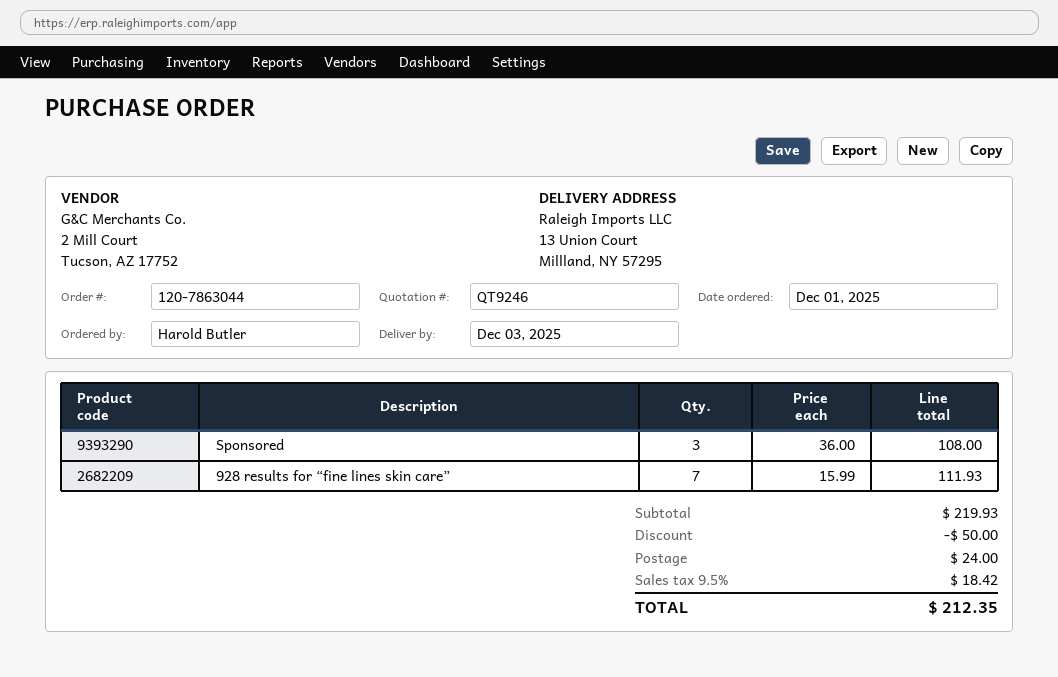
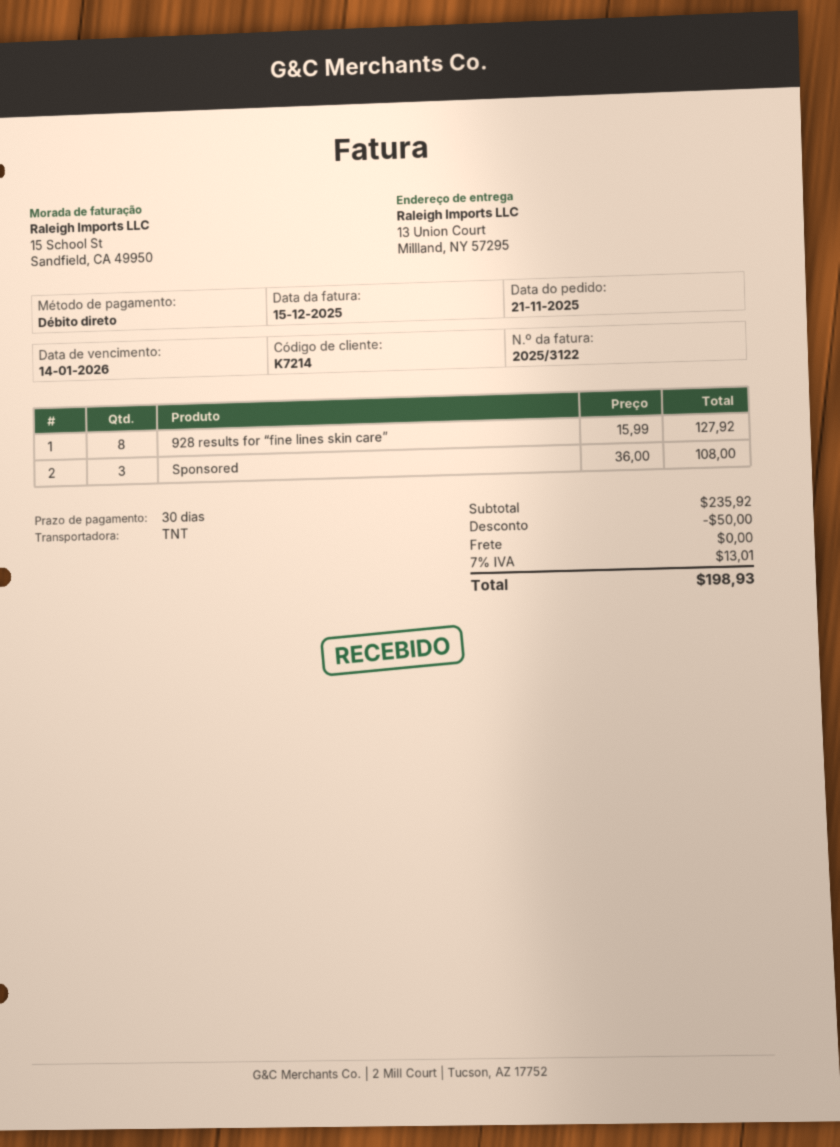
order date: 2025-12-01 -> 2025-11-21
928 results for “fine lines skin care”: 7 x 15.99 = 111.93 -> 8 x 15.99 = 127.92
subtotal: 219.93 -> 235.92
shipping: 24.00 -> 0.00
tax: 9.5% = 18.42 -> 7% = 13.01
total: 212.35 -> 198.93

